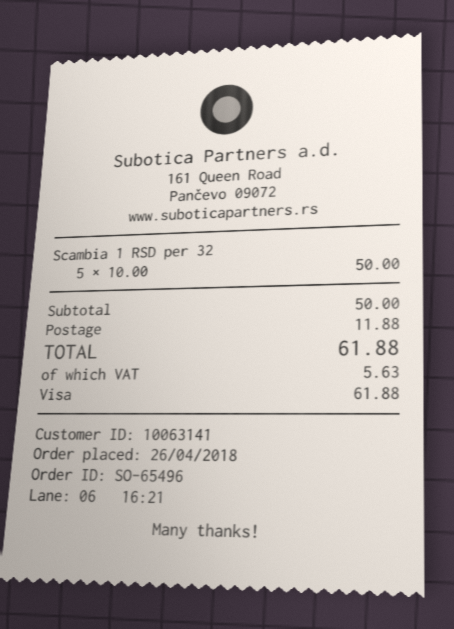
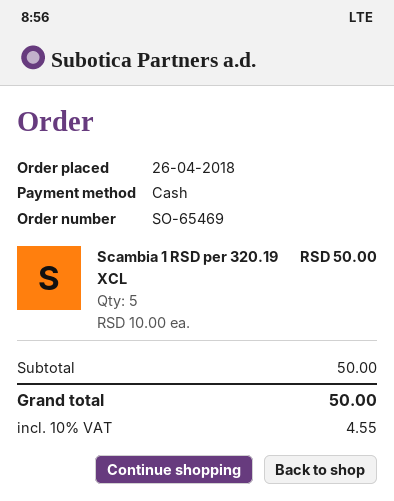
order number: SO-65496 -> SO-65469
payment method: Visa -> cash
shipping: 11.88 -> none
tax: 5.63 -> 4.55
total: 61.88 -> 50.00

